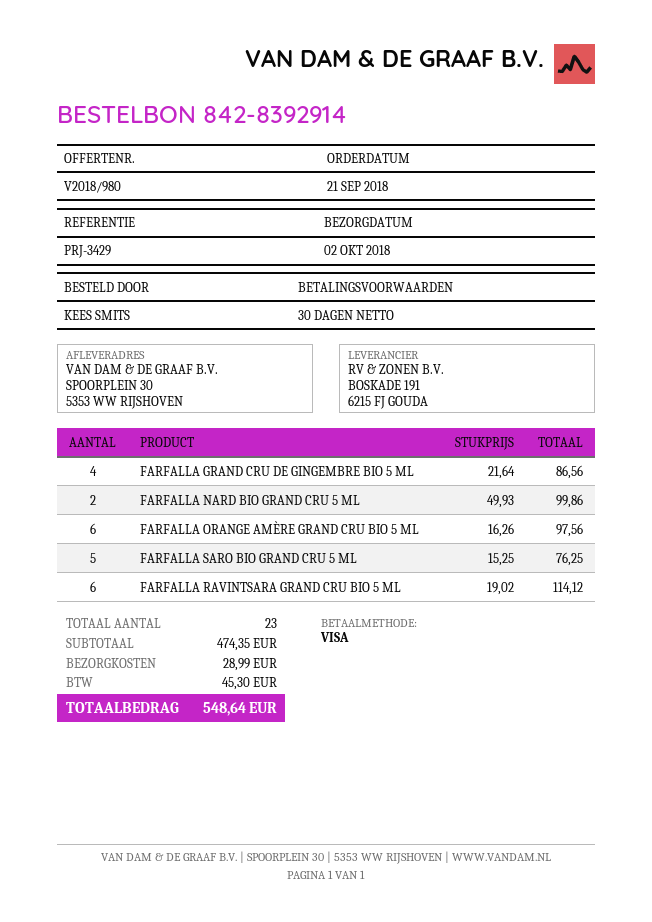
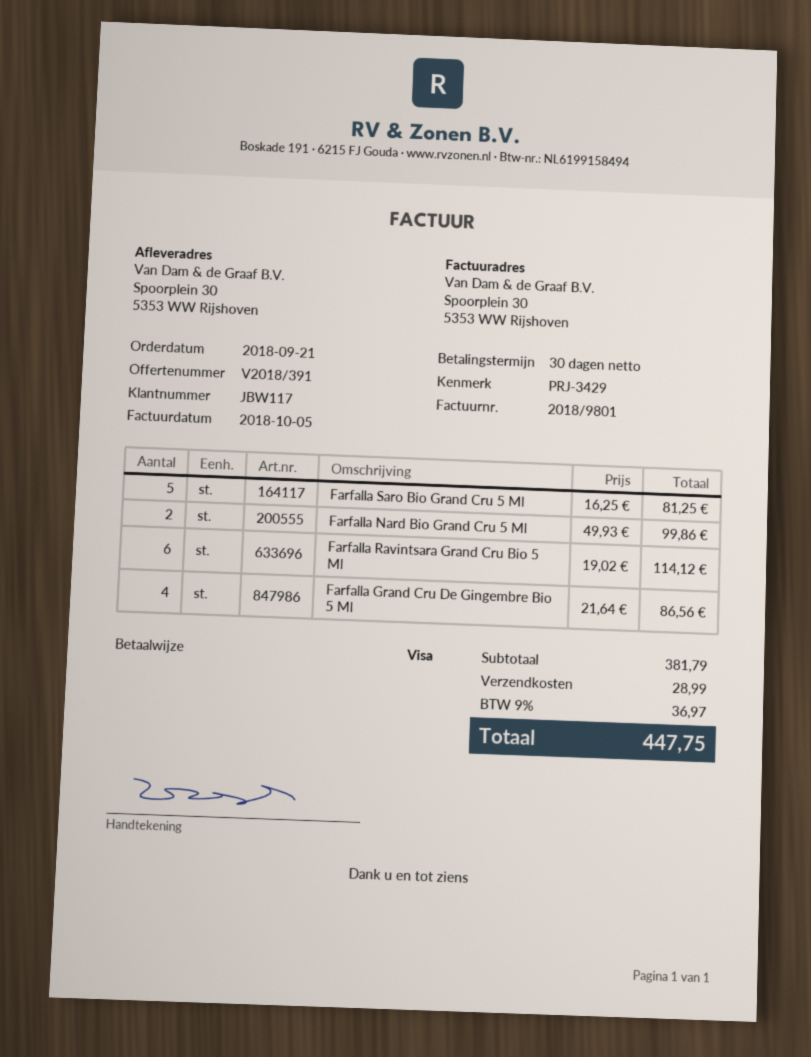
quote number: V2018/980 -> V2018/391
FARFALLA ORANGE AMÈRE GRAND CRU BIO 5 ML: 6 x 16.26 = 97.56 -> none
FARFALLA SARO BIO GRAND CRU 5 ML: 5 x 15.25 = 76.25 -> 5 x 16.25 = 81.25
subtotal: 474.35 -> 381.79
tax: 45.30 -> 36.97
total: 548.64 -> 447.75

